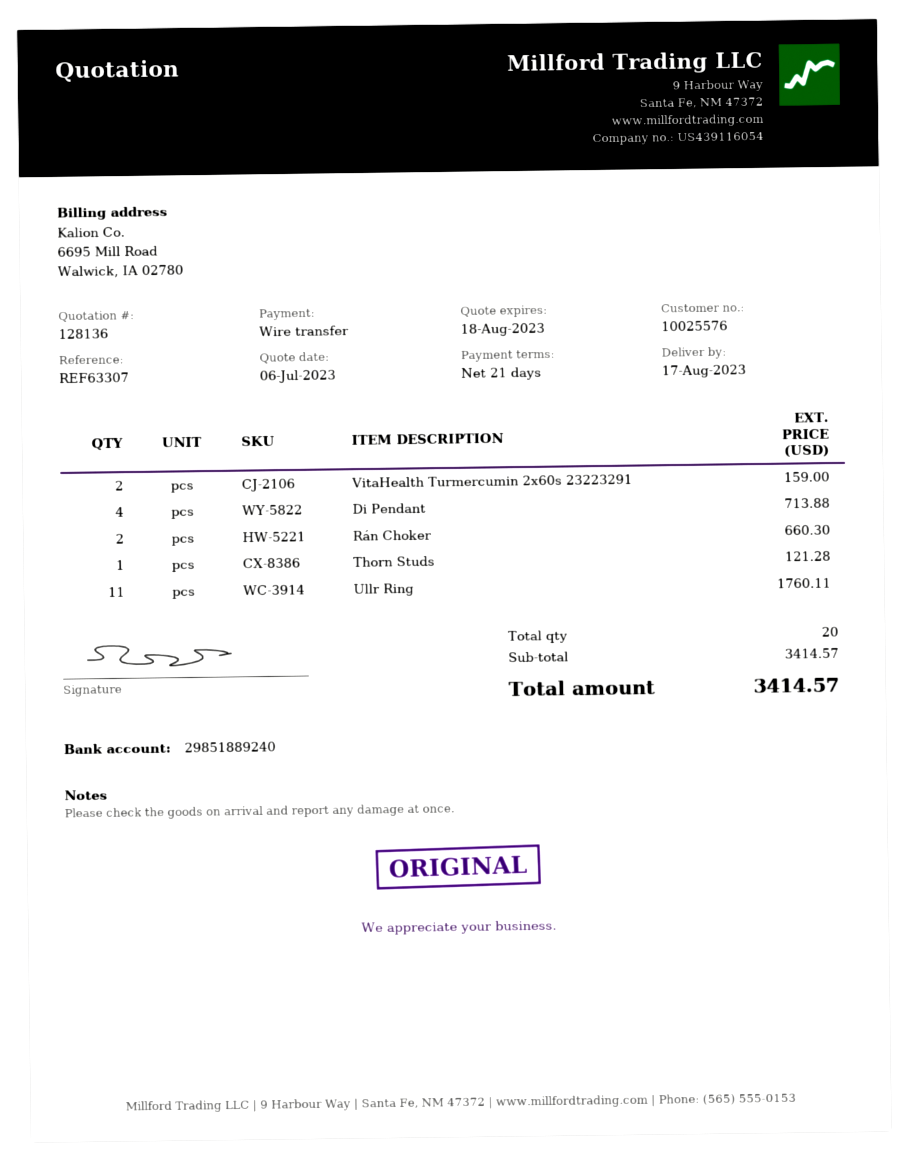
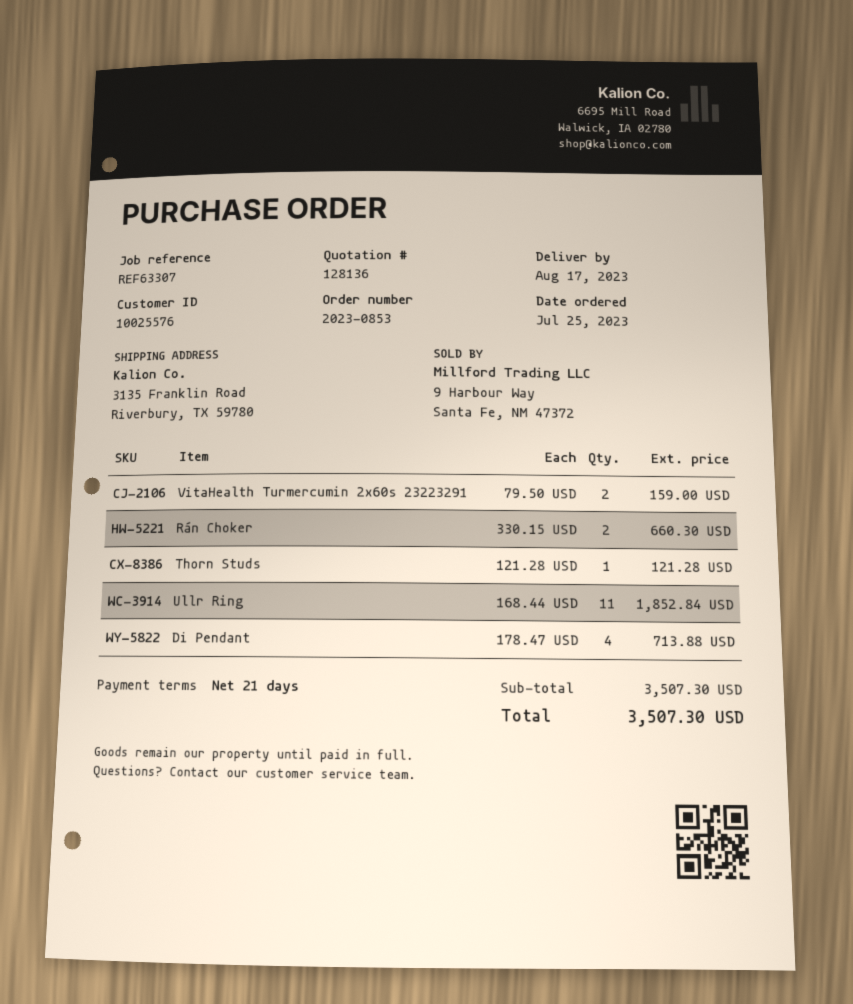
Ullr Ring: 11 for 1760.11 -> 11 for 1852.84
subtotal: 3414.57 -> 3507.30
total: 3414.57 -> 3507.30

